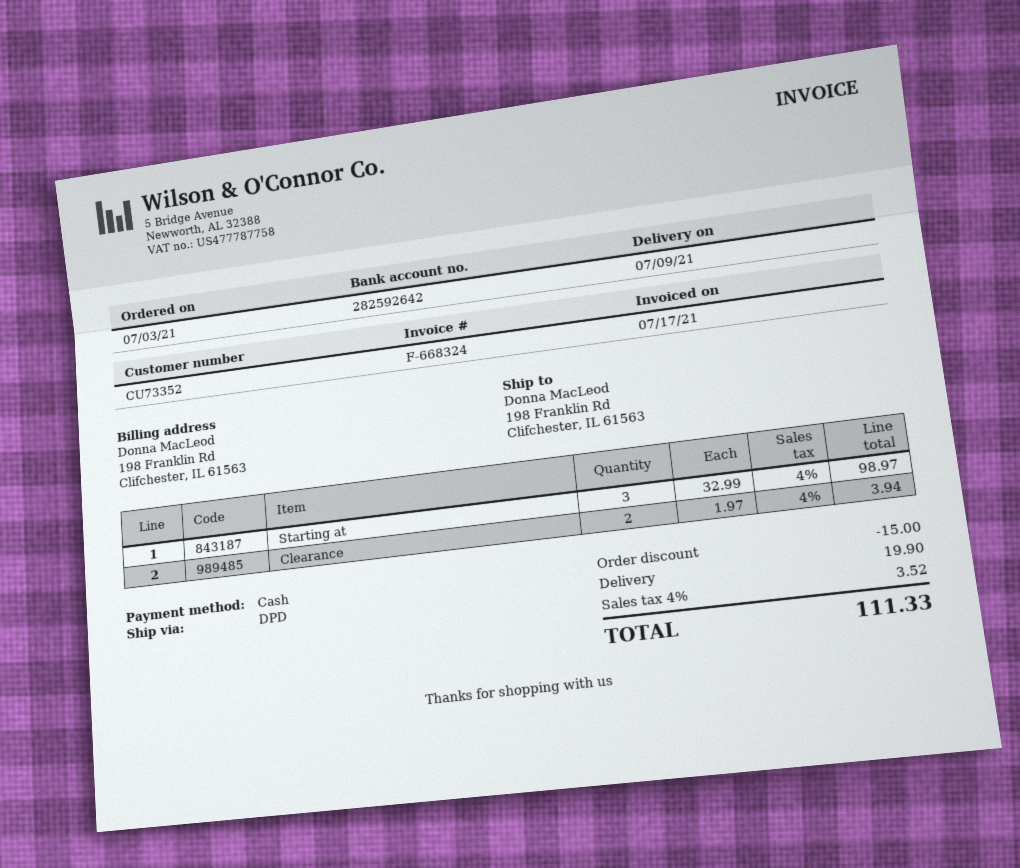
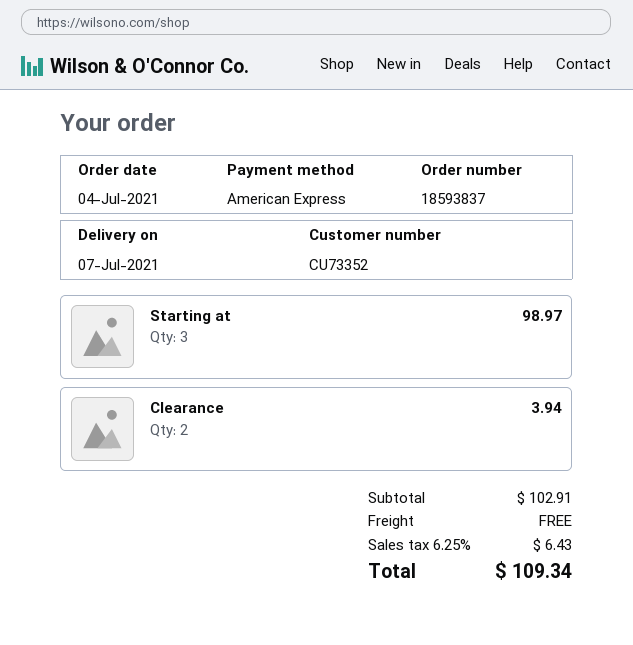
order date: 2021-07-03 -> 2021-07-04
delivery date: 2021-07-09 -> 2021-07-07
payment method: cash -> American Express
discount: 15.00 -> none
shipping: 19.90 -> 0.00
tax: 4% = 3.52 -> 6.25% = 6.43
total: 111.33 -> 109.34

